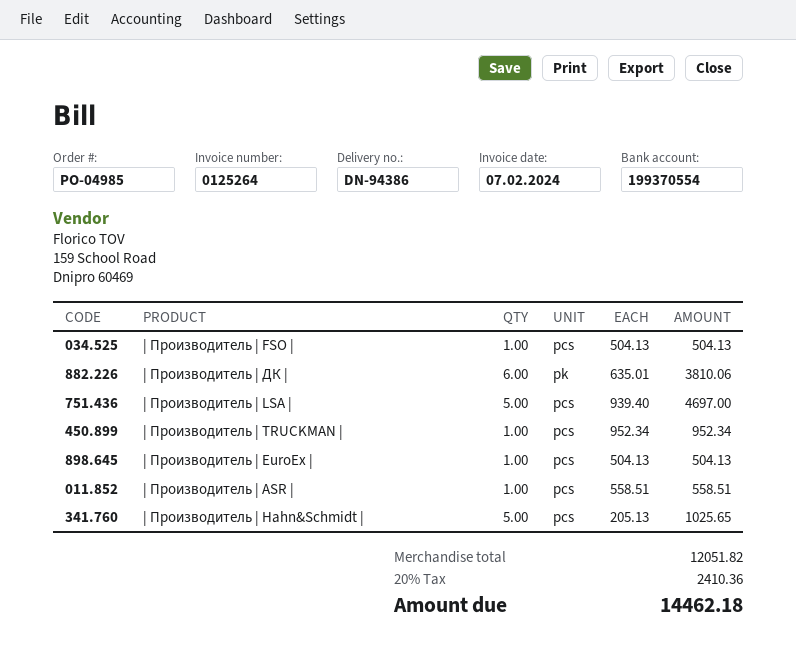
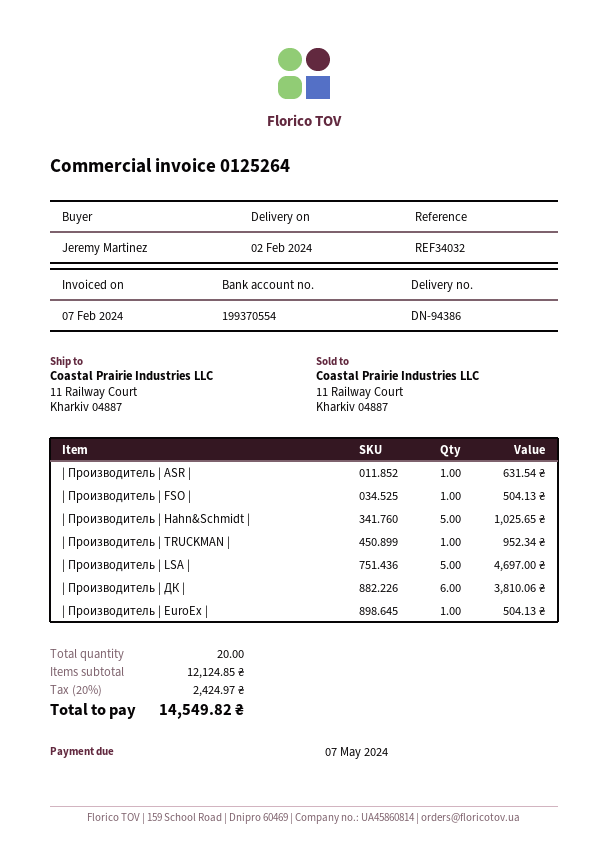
| Производитель | ASR |: 1 for 558.51 -> 1 for 631.54
subtotal: 12051.82 -> 12124.85
tax: 20% = 2410.36 -> 20% = 2424.97
total: 14462.18 -> 14549.82

